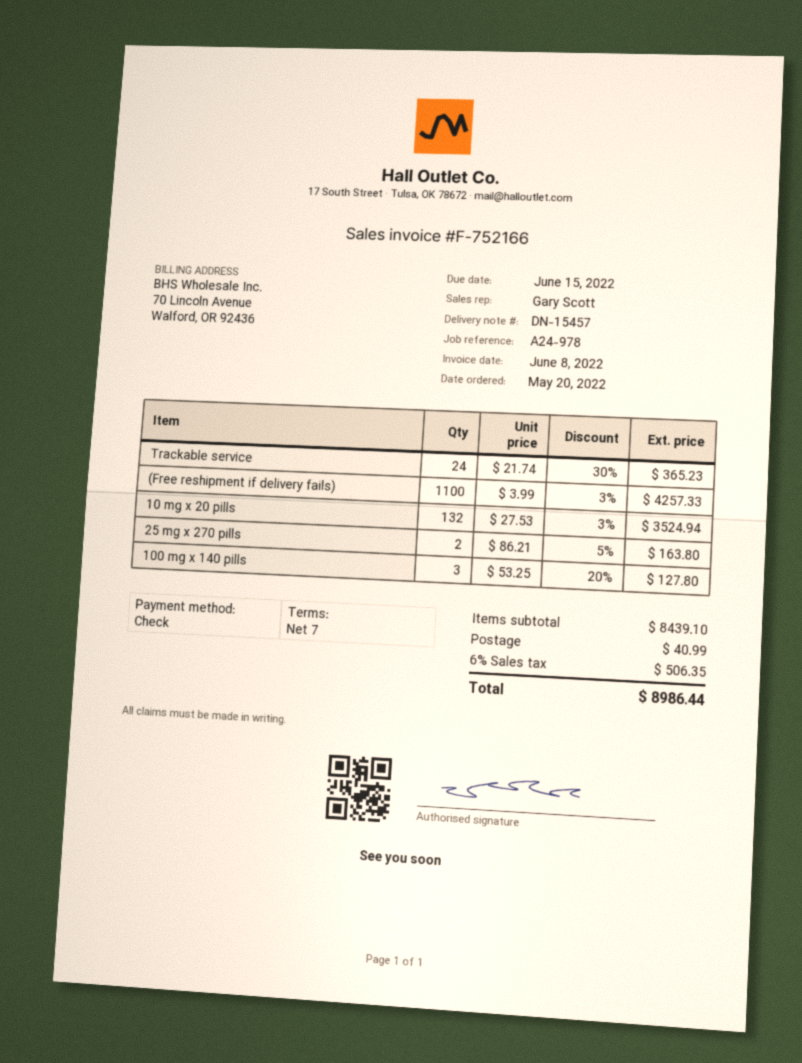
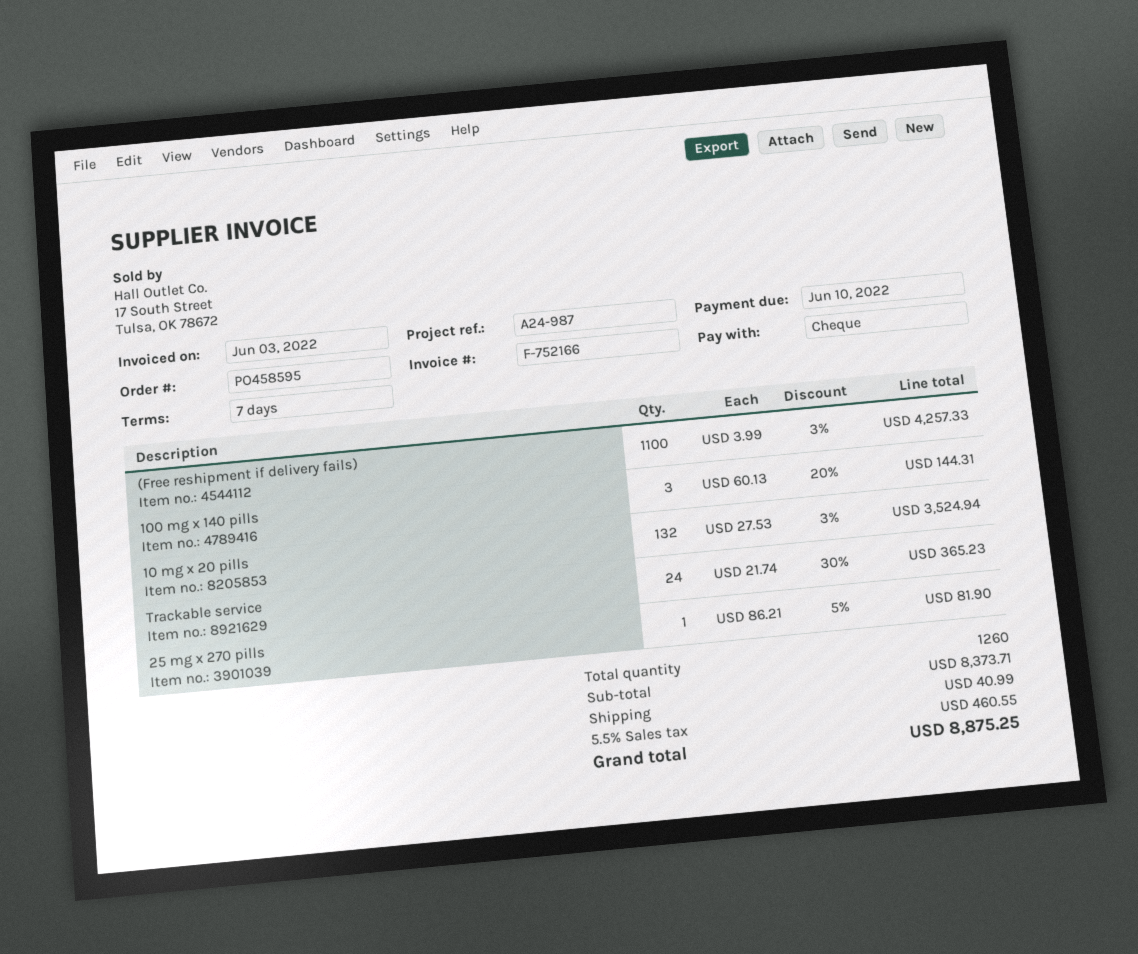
invoice date: 2022-06-08 -> 2022-06-03
due date: 2022-06-15 -> 2022-06-10
reference: A24-978 -> A24-987
25 mg x 270 pills: 2 x 86.21 - 5% = 163.80 -> 1 x 86.21 - 5% = 81.90
100 mg x 140 pills: 3 x 53.25 - 20% = 127.80 -> 3 x 60.13 - 20% = 144.31
subtotal: 8439.10 -> 8373.71
tax: 6% = 506.35 -> 5.5% = 460.55
total: 8986.44 -> 8875.25

